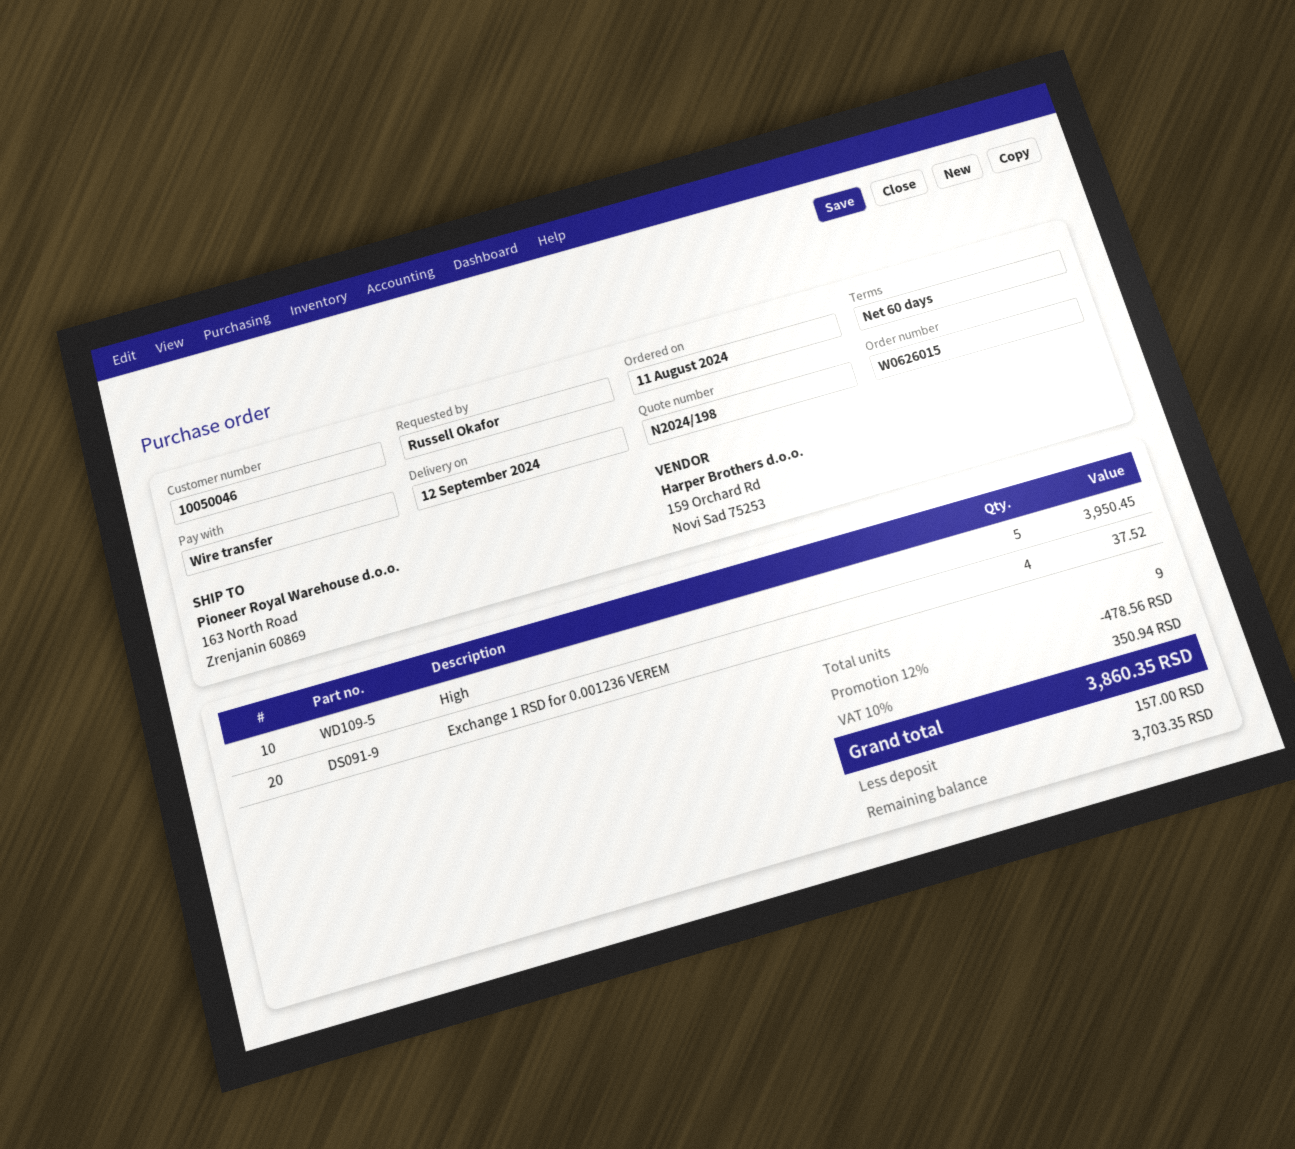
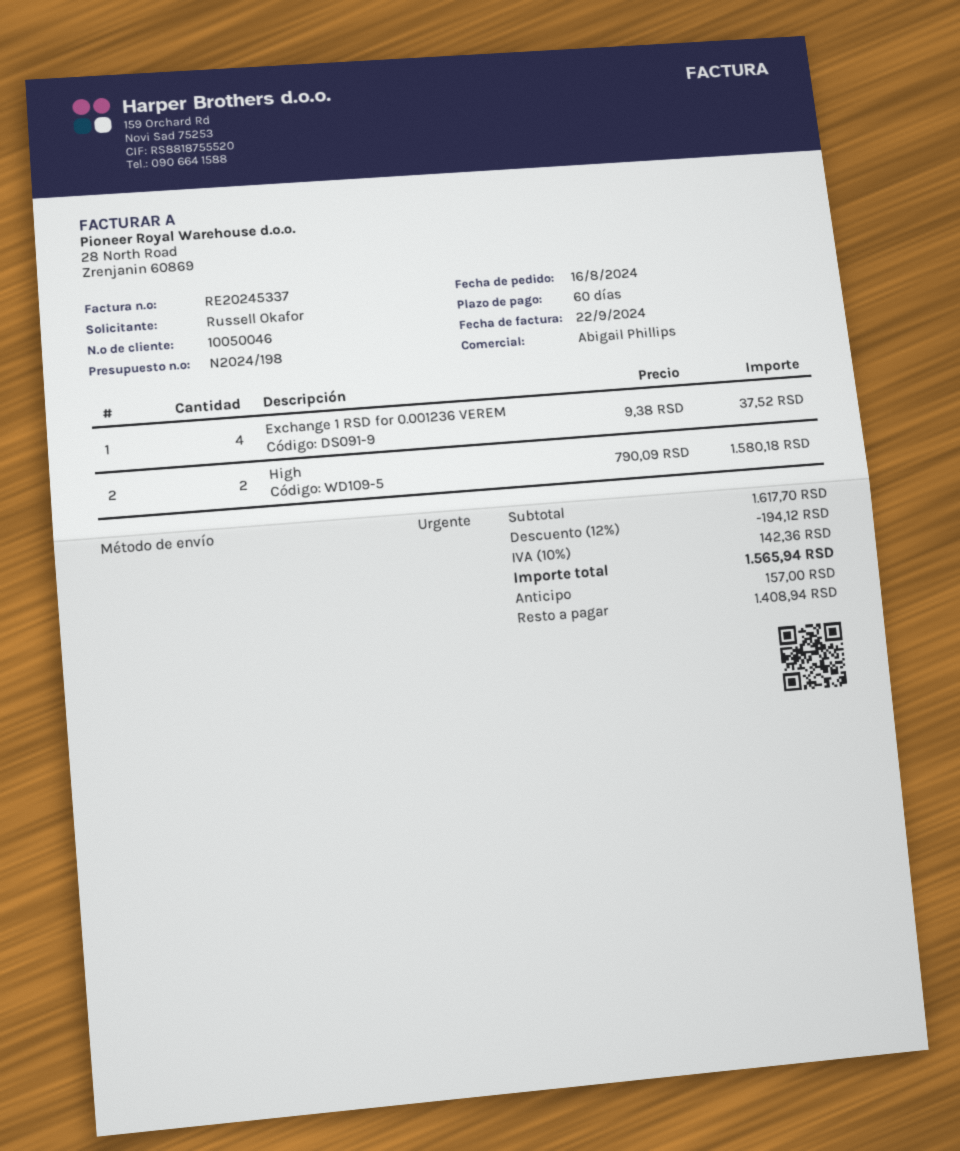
order date: 2024-08-11 -> 2024-08-16
High: 5 for 3950.45 -> 2 for 1580.18
discount: 12% = 478.56 -> 12% = 194.12
tax: 10% = 350.94 -> 10% = 142.36
total: 3860.35 -> 1565.94
balance: 3703.35 -> 1408.94

